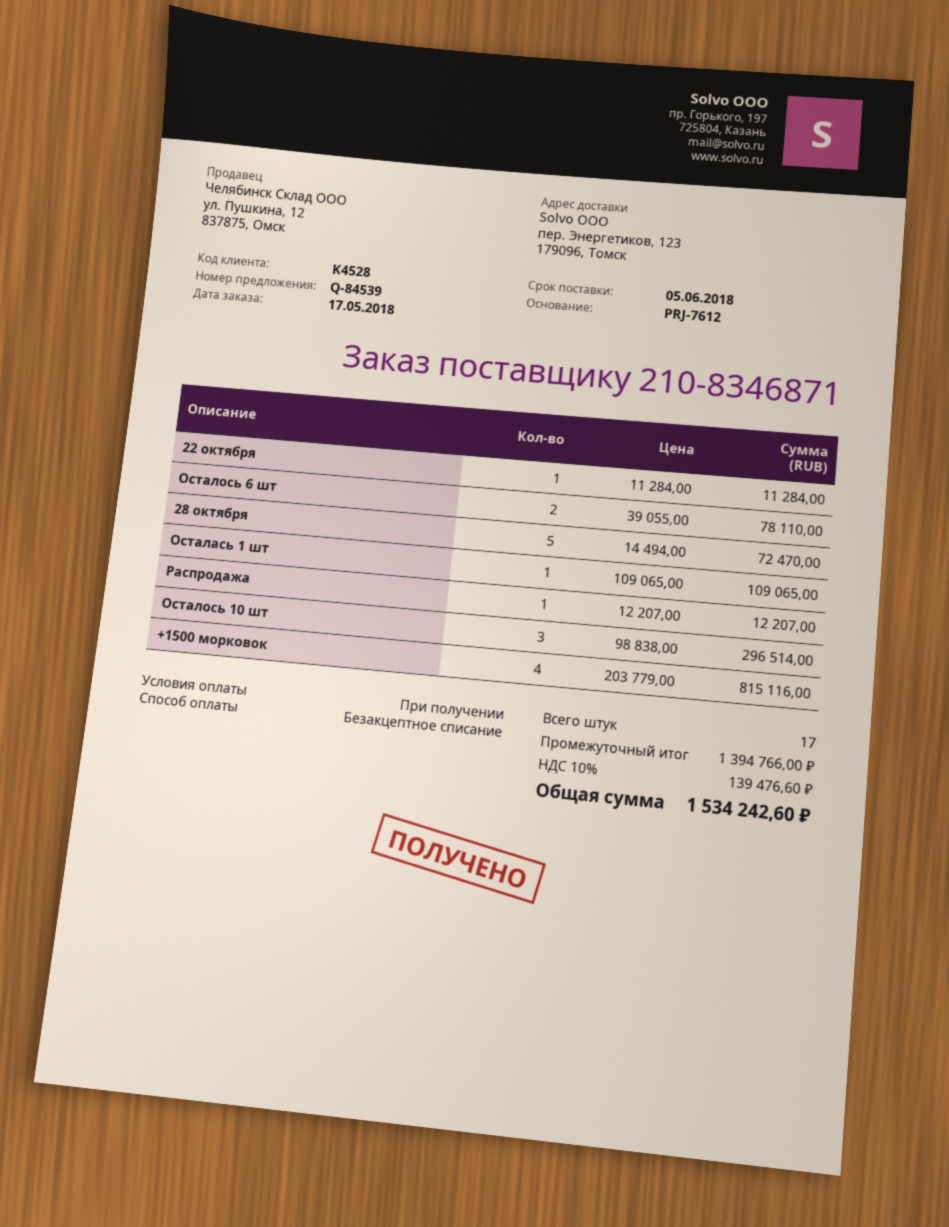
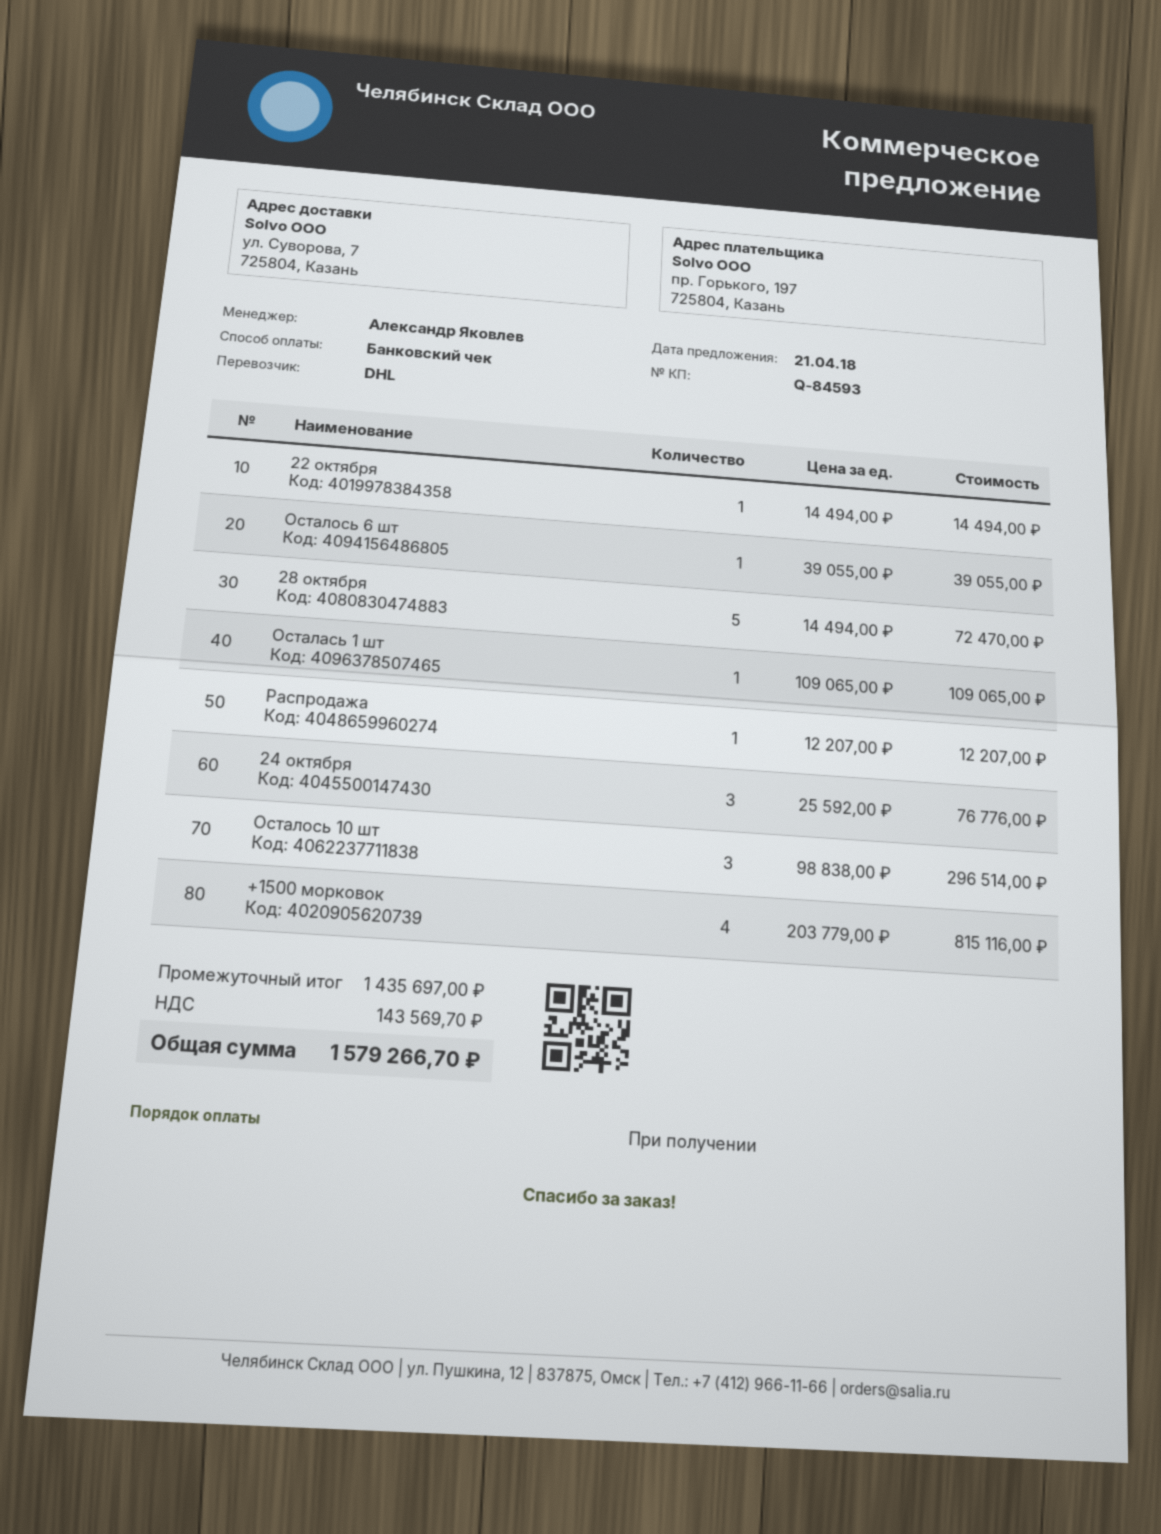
quote number: Q-84539 -> Q-84593
payment method: direct debit -> cheque
ship to: пер. Энергетиков, 123, 179096, Томск -> ул. Суворова, 7, 725804, Казань
22 октября: 1 x 11284.00 = 11284.00 -> 1 x 14494.00 = 14494.00
Осталось 6 шт: 2 x 39055.00 = 78110.00 -> 1 x 39055.00 = 39055.00
24 октября: none -> 3 x 25592.00 = 76776.00
subtotal: 1394766.00 -> 1435697.00
tax: 139476.60 -> 143569.70
total: 1534242.60 -> 1579266.70

